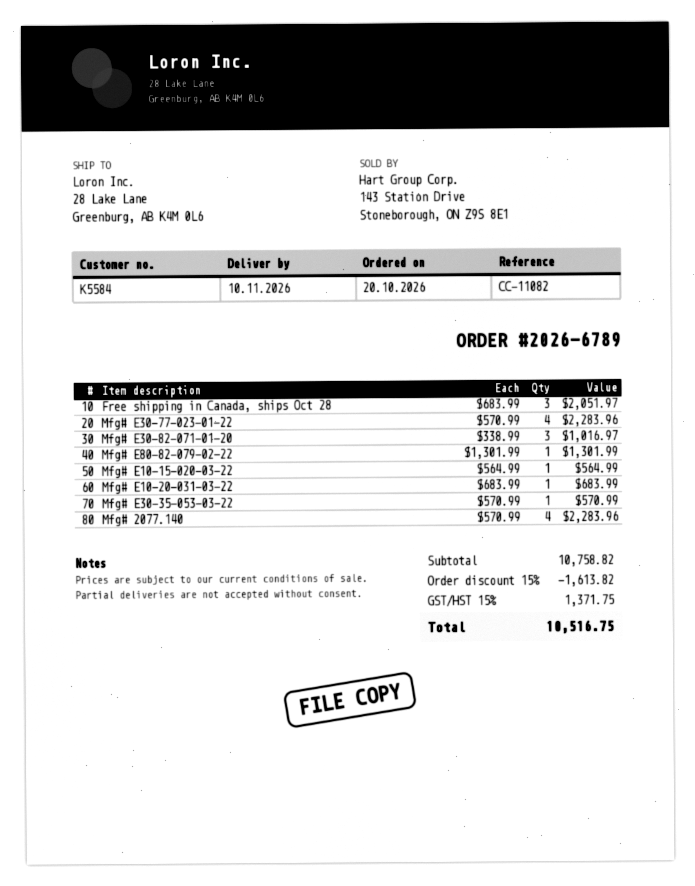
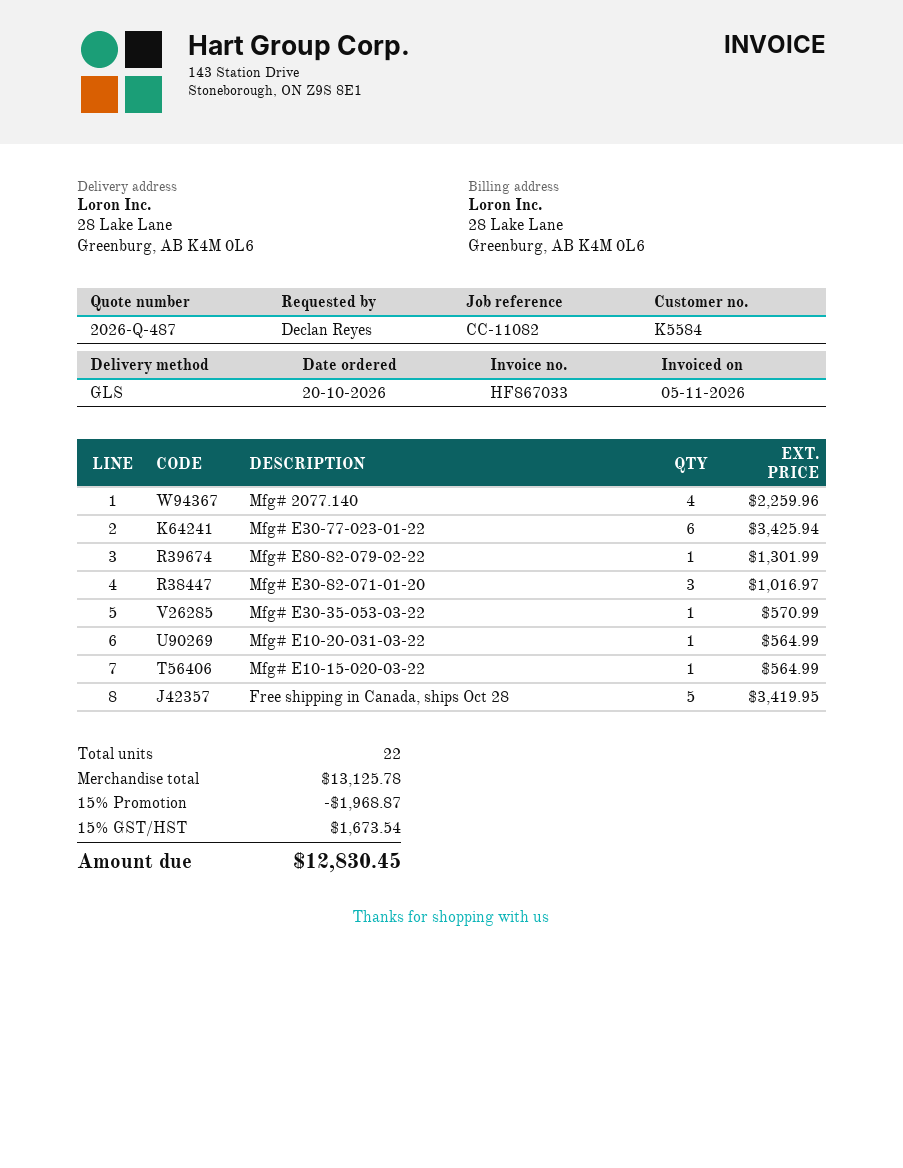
Free shipping in Canada, ships Oct 28: 3 for 2051.97 -> 5 for 3419.95
Mfg# E30-77-023-01-22: 4 for 2283.96 -> 6 for 3425.94
Mfg# E10-20-031-03-22: 1 for 683.99 -> 1 for 564.99
Mfg# 2077.140: 4 for 2283.96 -> 4 for 2259.96
subtotal: 10758.82 -> 13125.78
discount: 15% = 1613.82 -> 15% = 1968.87
tax: 15% = 1371.75 -> 15% = 1673.54
total: 10516.75 -> 12830.45

